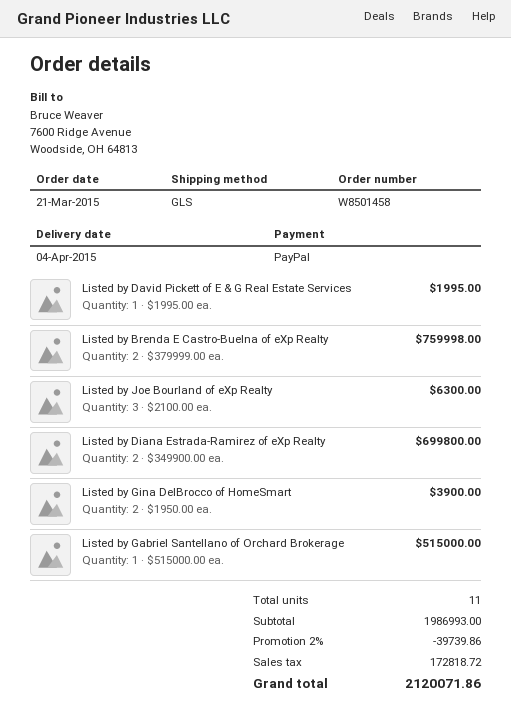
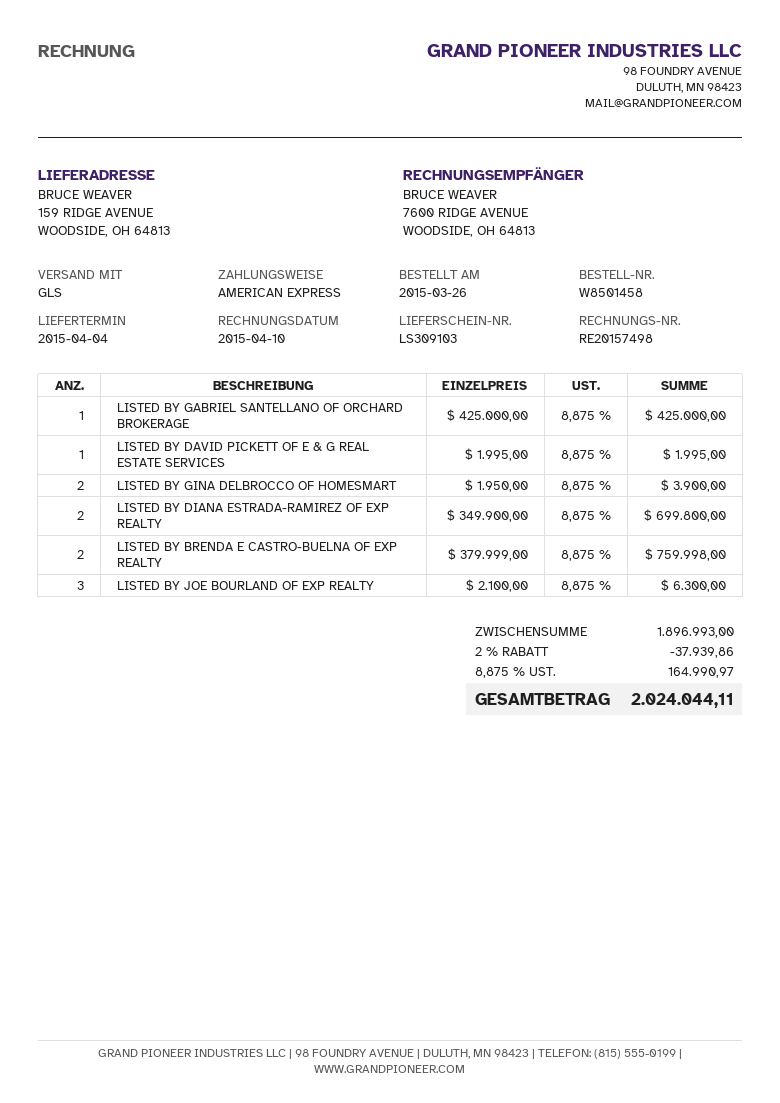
order date: 2015-03-21 -> 2015-03-26
payment method: PayPal -> American Express
Listed by Gabriel Santellano of Orchard Brokerage: 1 x 515000.00 = 515000.00 -> 1 x 425000.00 = 425000.00
subtotal: 1986993.00 -> 1896993.00
discount: 2% = 39739.86 -> 2% = 37939.86
tax: 172818.72 -> 164990.97
total: 2120071.86 -> 2024044.11

